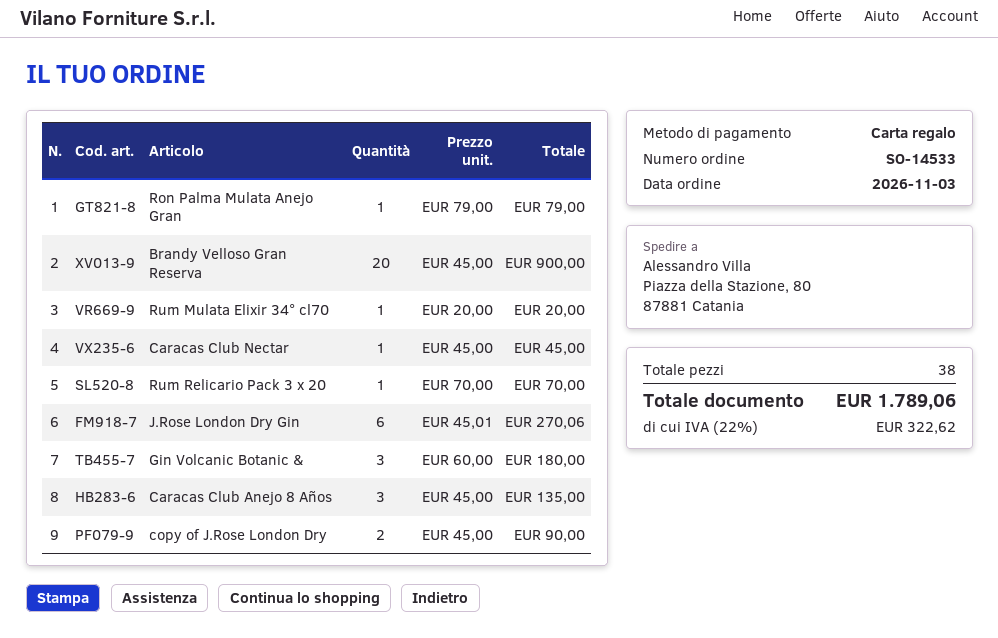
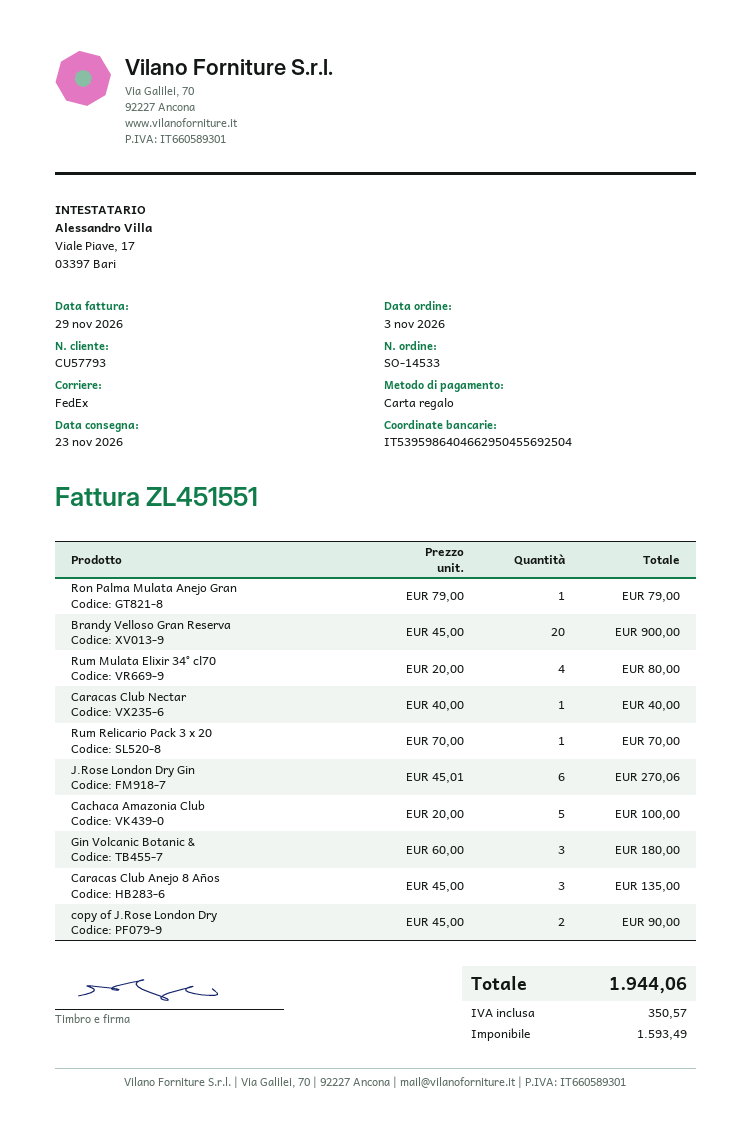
Rum Mulata Elixir 34° cl70: 1 x 20.00 = 20.00 -> 4 x 20.00 = 80.00
Caracas Club Nectar: 1 x 45.00 = 45.00 -> 1 x 40.00 = 40.00
Cachaca Amazonia Club: none -> 5 x 20.00 = 100.00
tax: 322.62 -> 350.57
total: 1789.06 -> 1944.06

